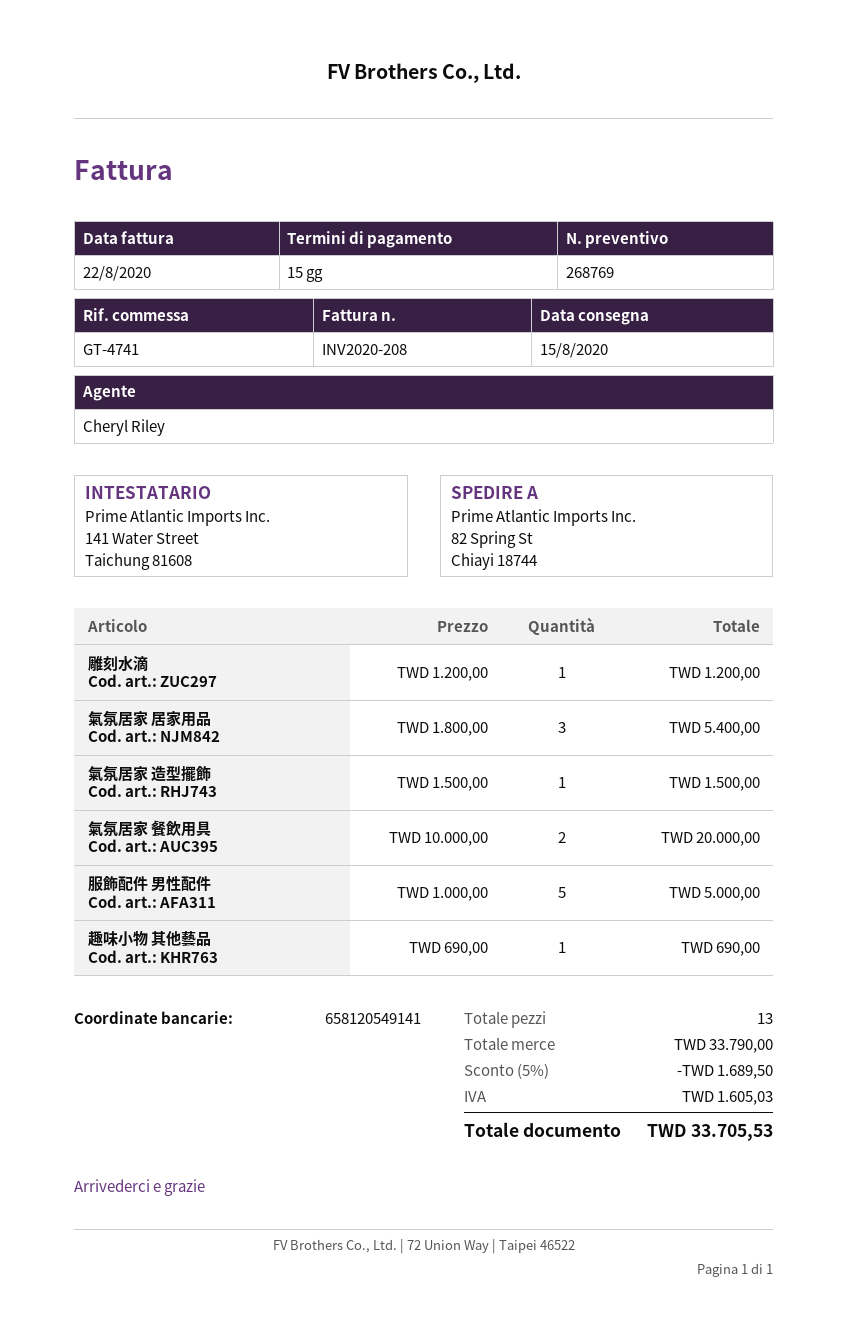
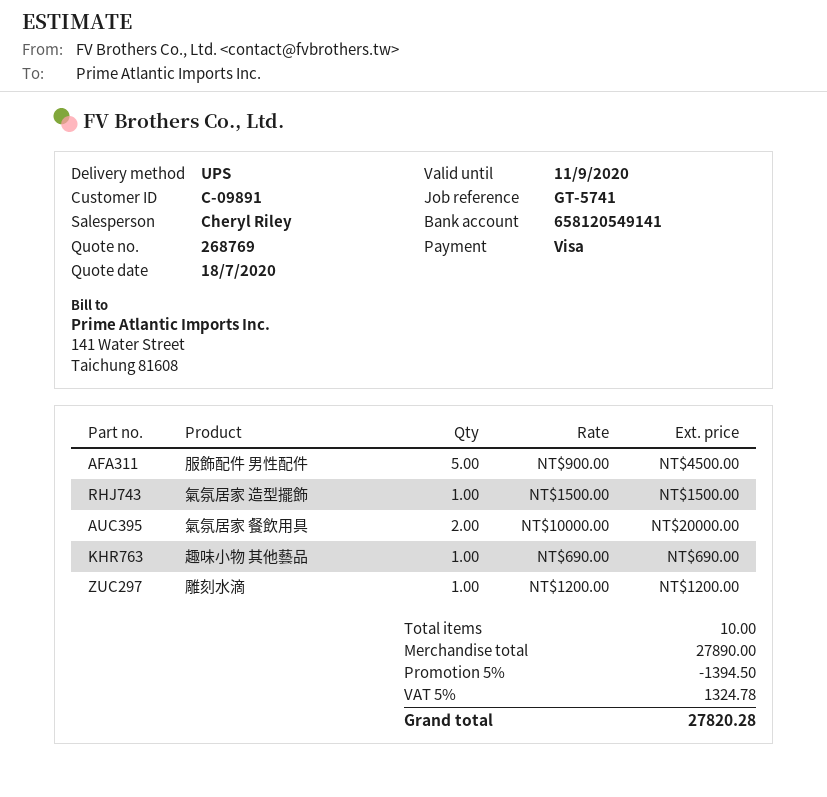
reference: GT-4741 -> GT-5741
氣氛居家 居家用品: 3 x 1800.00 = 5400.00 -> none
服飾配件 男性配件: 5 x 1000.00 = 5000.00 -> 5 x 900.00 = 4500.00
total quantity: 13 -> 10
subtotal: 33790.00 -> 27890.00
discount: 5% = 1689.50 -> 5% = 1394.50
tax: 1605.03 -> 1324.78
total: 33705.53 -> 27820.28

